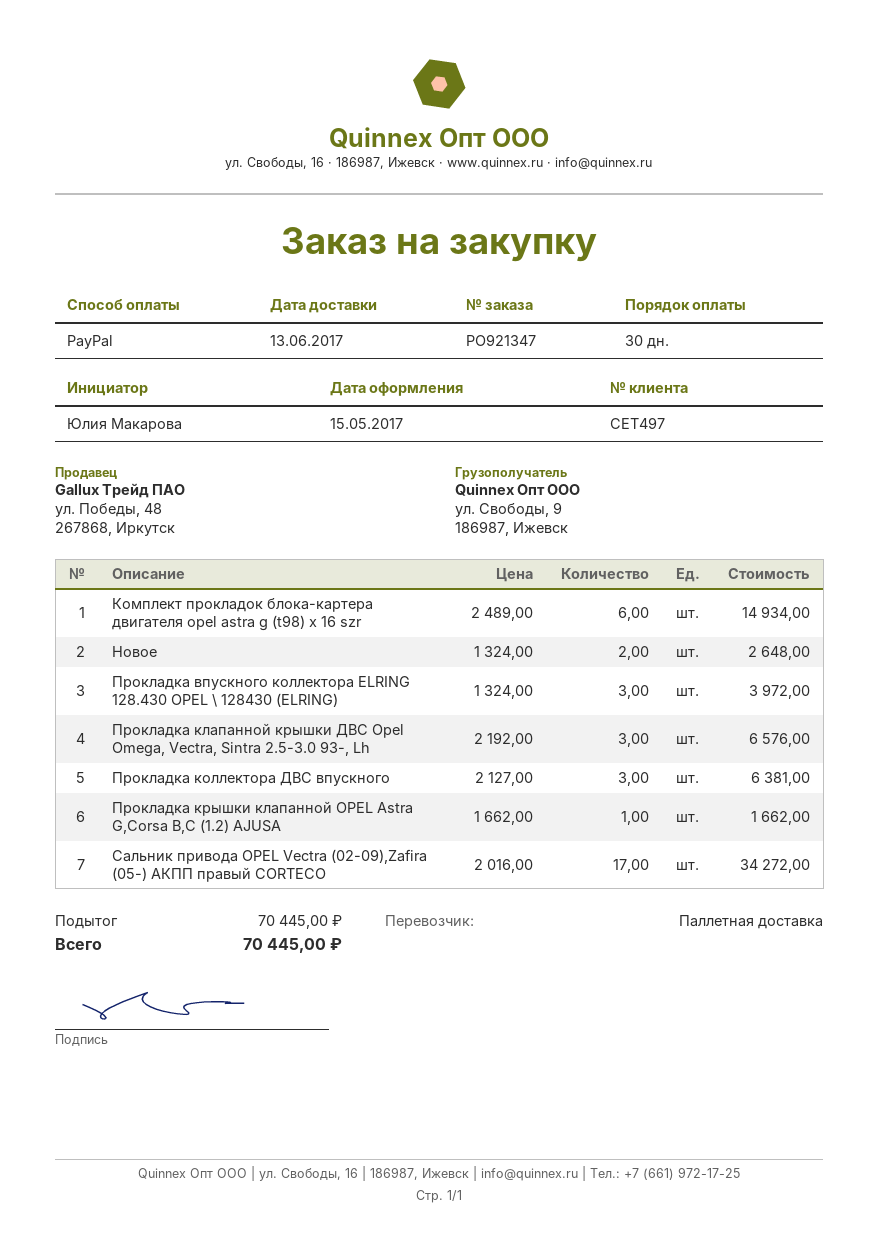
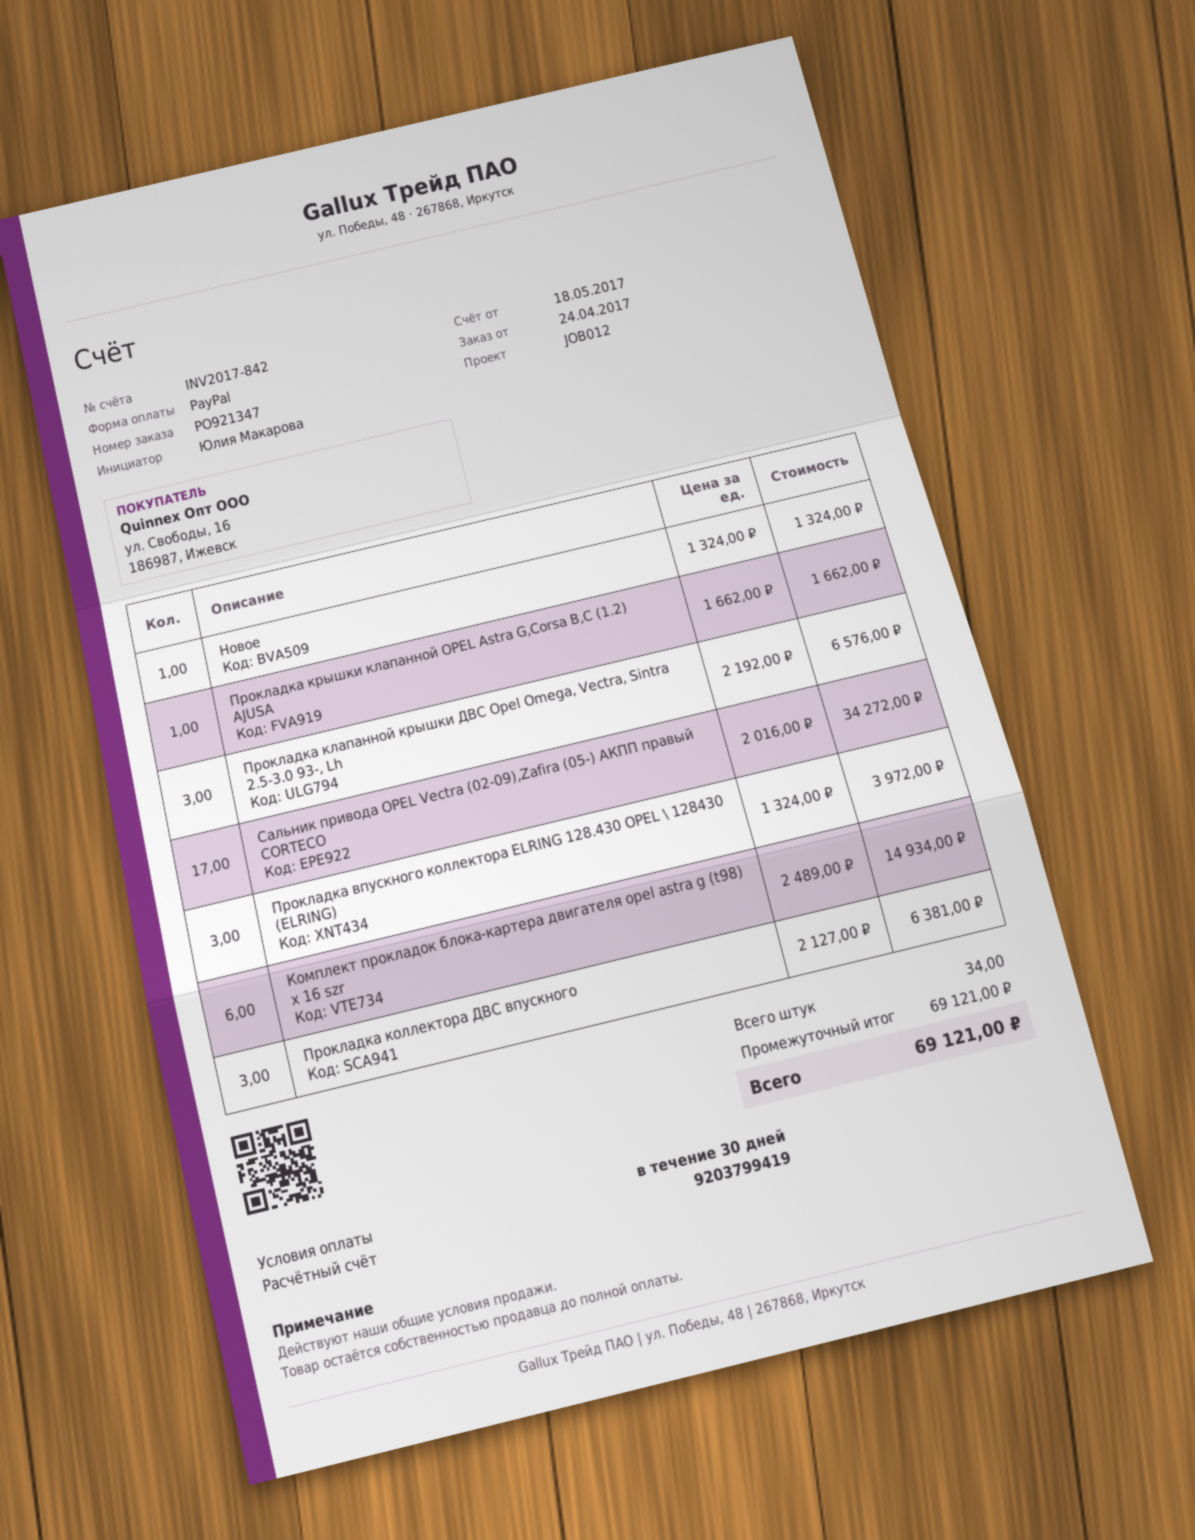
order date: 2017-05-15 -> 2017-04-24
Новое: 2 x 1324.00 = 2648.00 -> 1 x 1324.00 = 1324.00
subtotal: 70445.00 -> 69121.00
total: 70445.00 -> 69121.00

